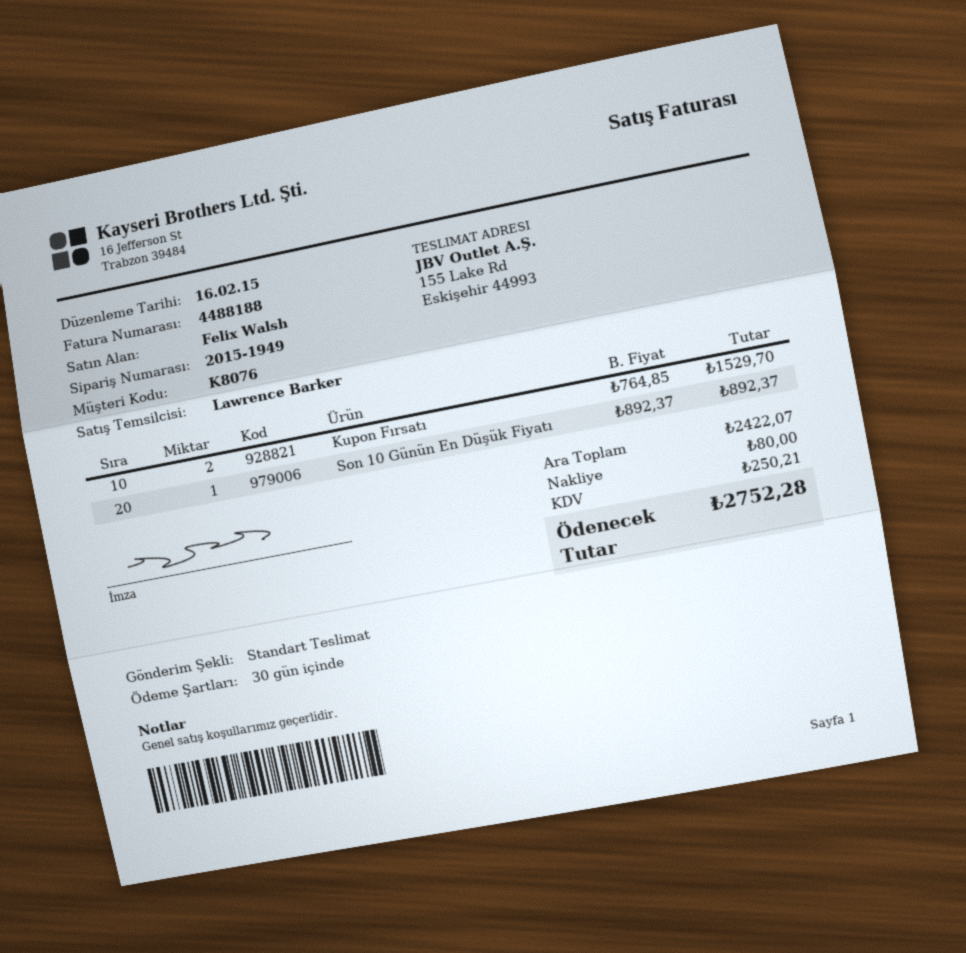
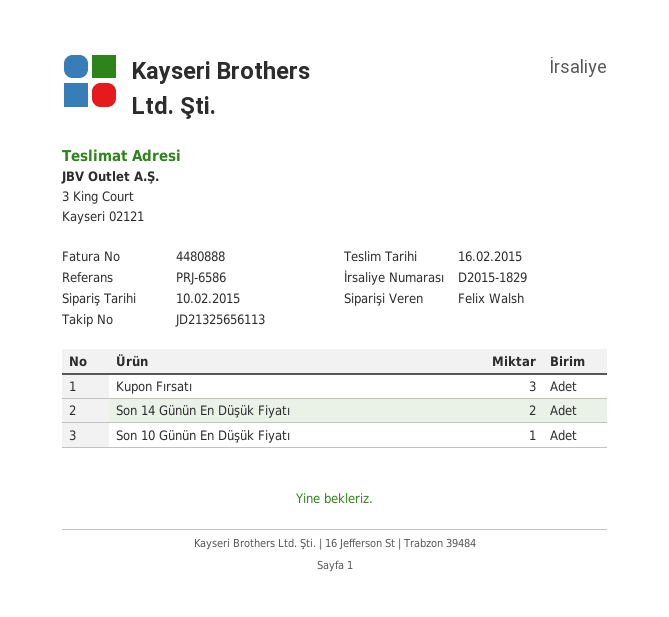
invoice number: 4488188 -> 4480888
ship to: 155 Lake Rd, Eskişehir 44993 -> 3 King Court, Kayseri 02121
Kupon Fırsatı: 2 -> 3
Son 14 Günün En Düşük Fiyatı: none -> 2

